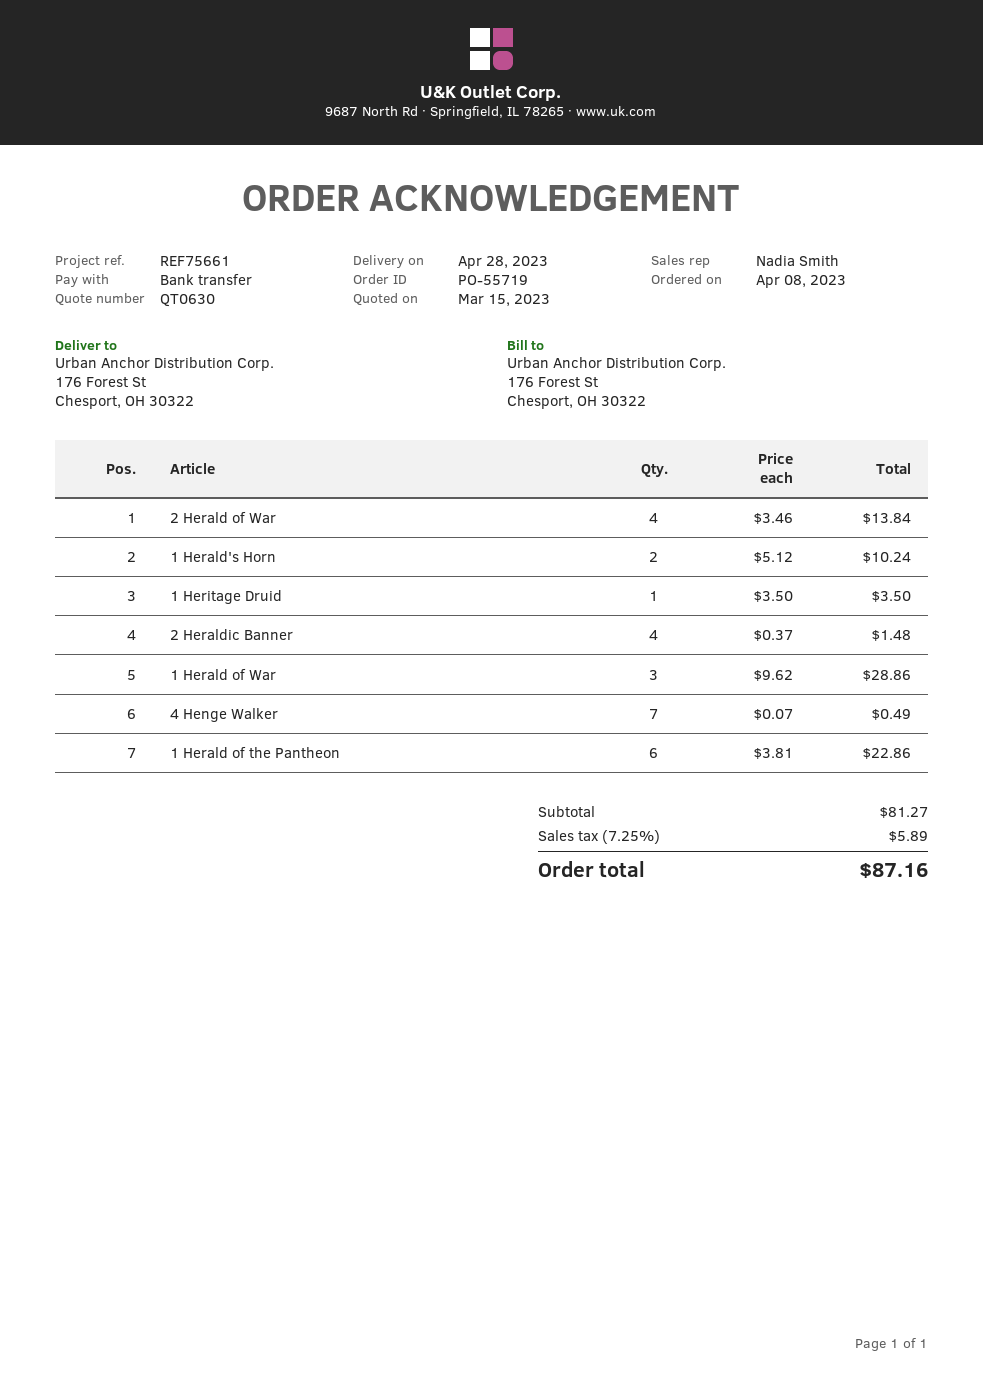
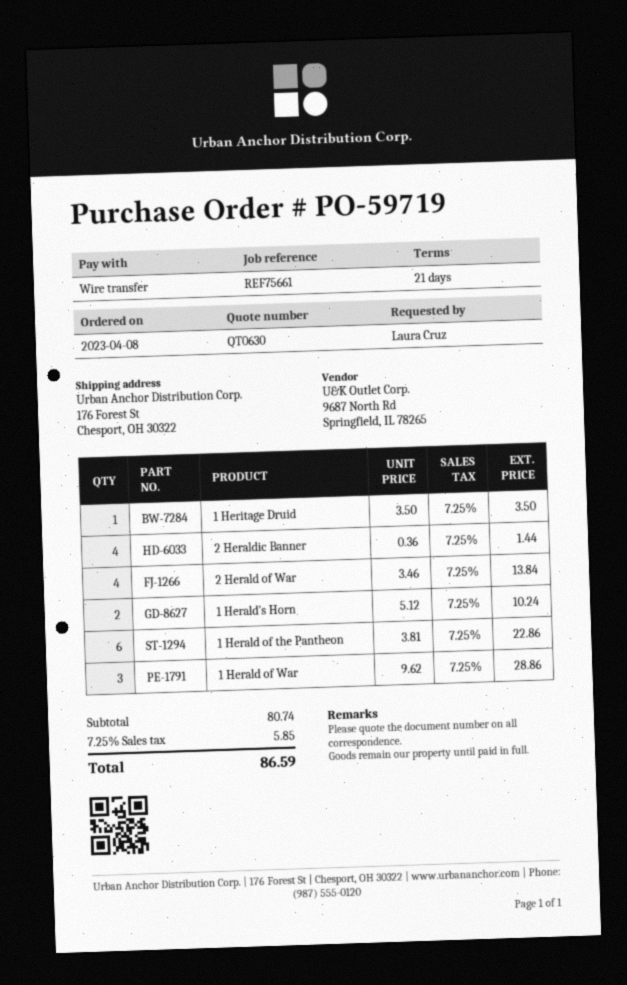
order number: PO-55719 -> PO-59719
2 Heraldic Banner: 4 x 0.37 = 1.48 -> 4 x 0.36 = 1.44
4 Henge Walker: 7 x 0.07 = 0.49 -> none
subtotal: 81.27 -> 80.74
tax: 7.25% = 5.89 -> 7.25% = 5.85
total: 87.16 -> 86.59

